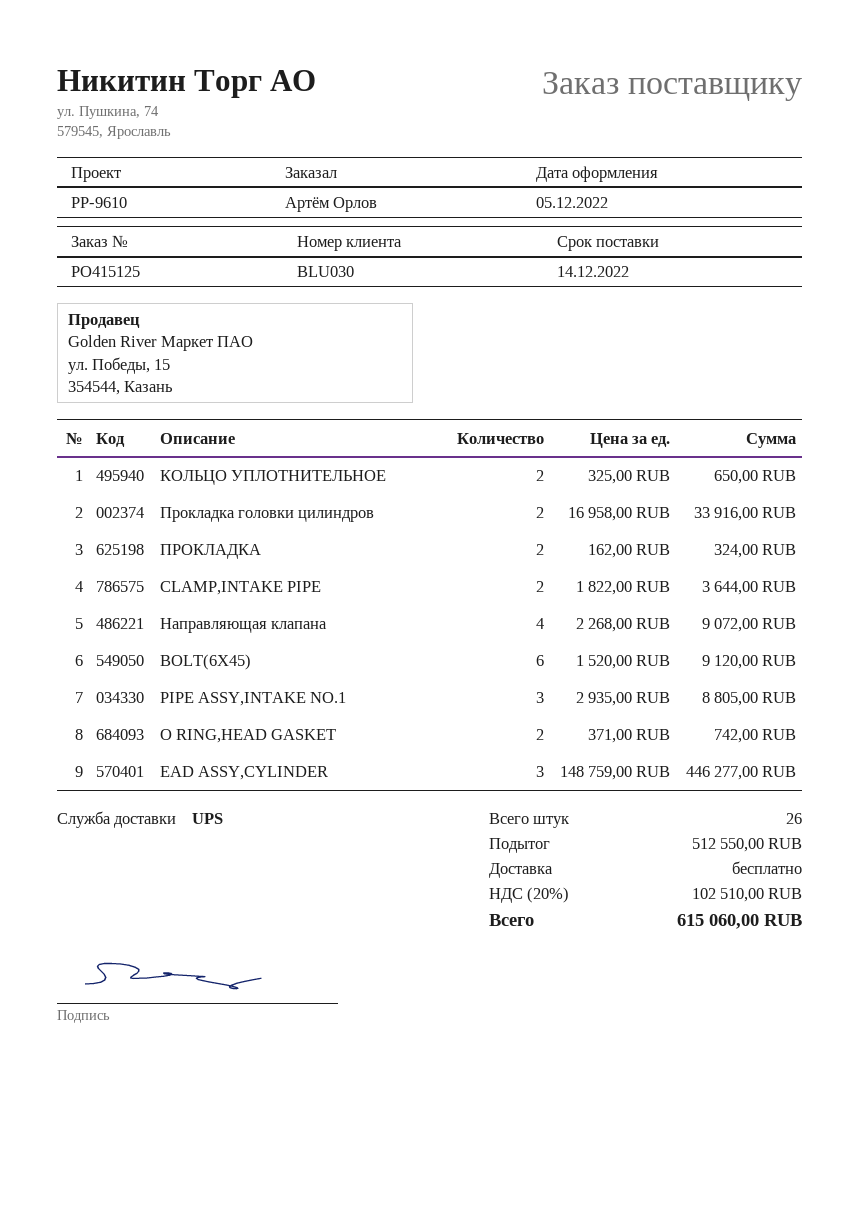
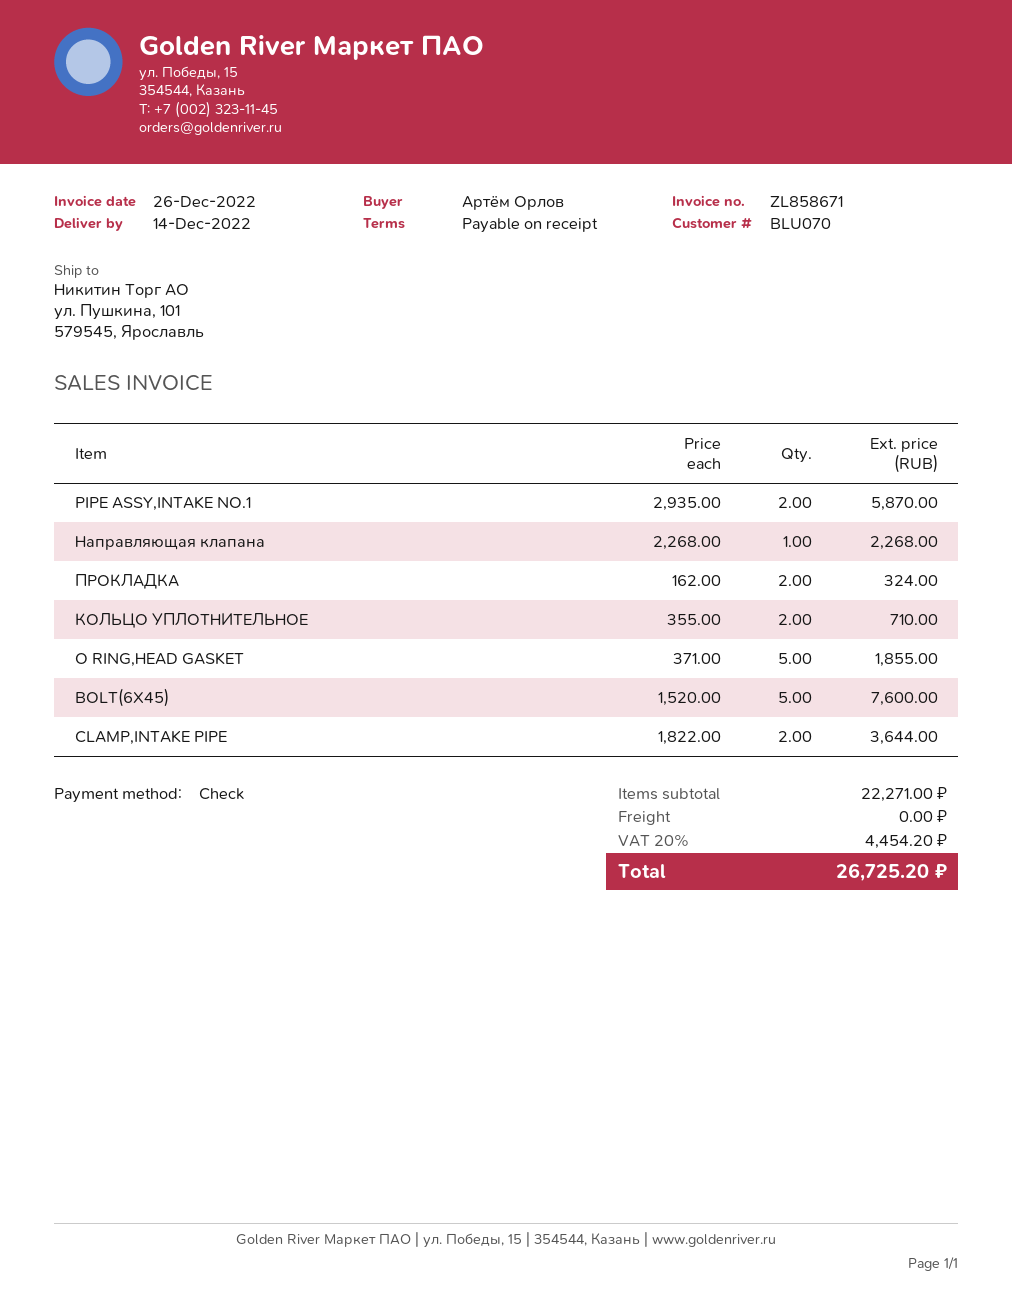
customer number: BLU030 -> BLU070
КОЛЬЦО УПЛОТНИТЕЛЬНОЕ: 2 x 325.00 = 650.00 -> 2 x 355.00 = 710.00
Прокладка головки цилиндров: 2 x 16958.00 = 33916.00 -> none
Направляющая клапана: 4 x 2268.00 = 9072.00 -> 1 x 2268.00 = 2268.00
BOLT(6X45): 6 x 1520.00 = 9120.00 -> 5 x 1520.00 = 7600.00
PIPE ASSY,INTAKE NO.1: 3 x 2935.00 = 8805.00 -> 2 x 2935.00 = 5870.00
O RING,HEAD GASKET: 2 x 371.00 = 742.00 -> 5 x 371.00 = 1855.00
EAD ASSY,CYLINDER: 3 x 148759.00 = 446277.00 -> none
subtotal: 512550.00 -> 22271.00
tax: 20% = 102510.00 -> 20% = 4454.20
total: 615060.00 -> 26725.20

